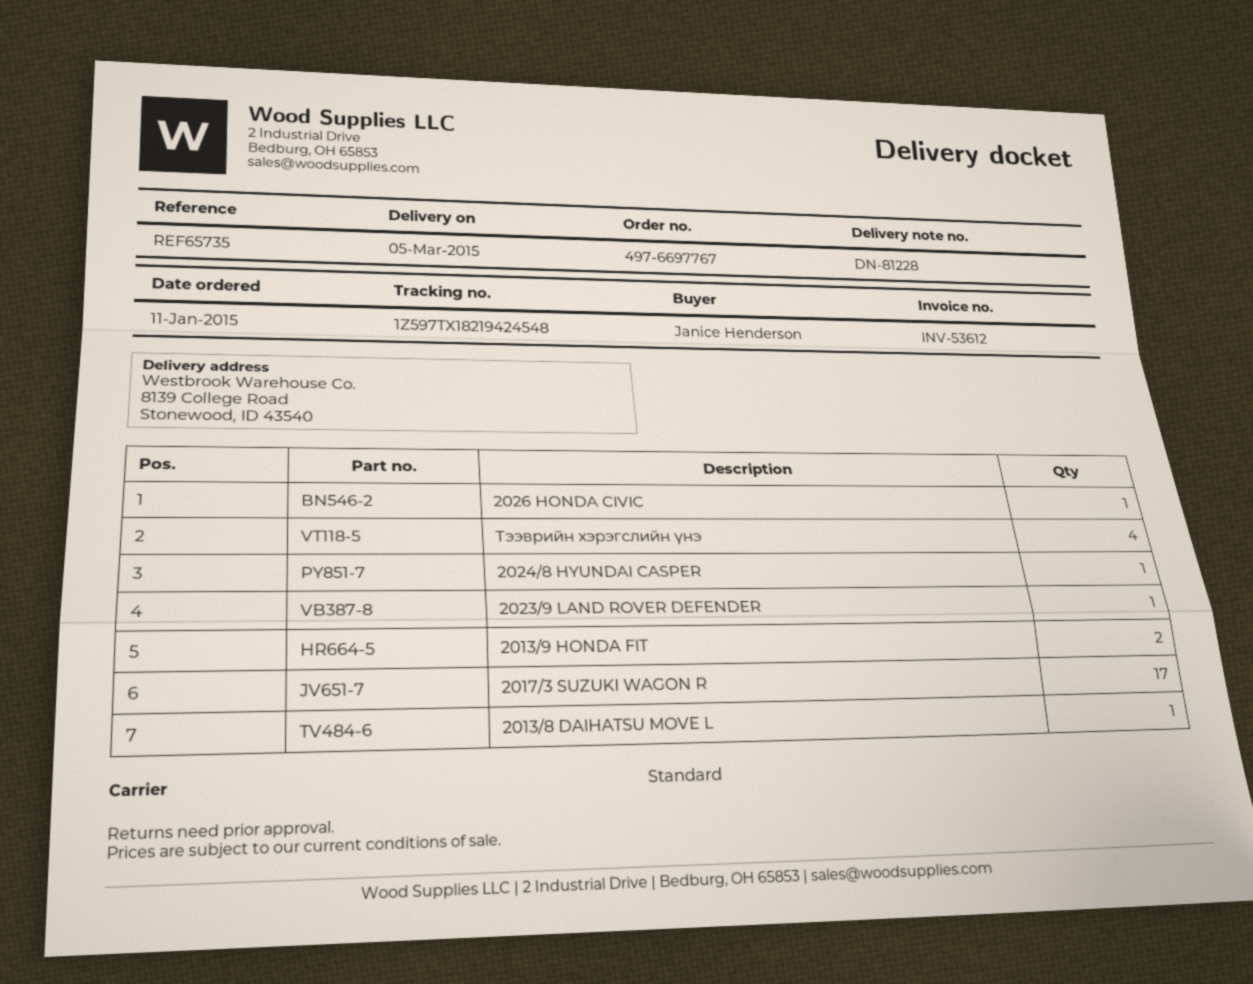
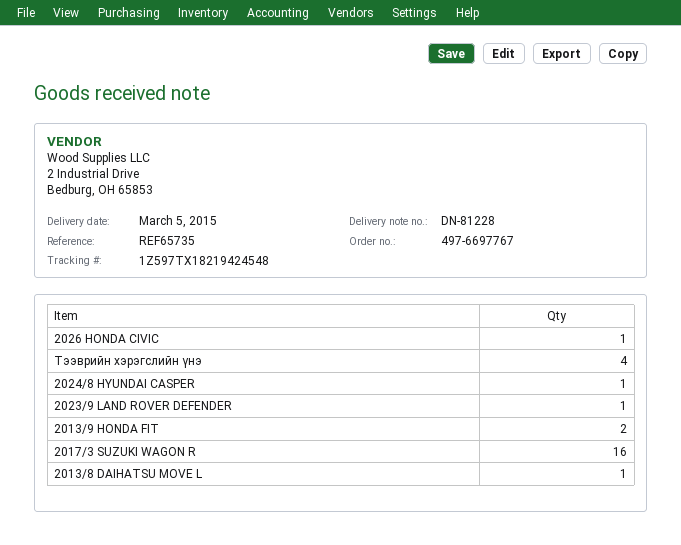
2017/3 SUZUKI WAGON R: 17 -> 16

